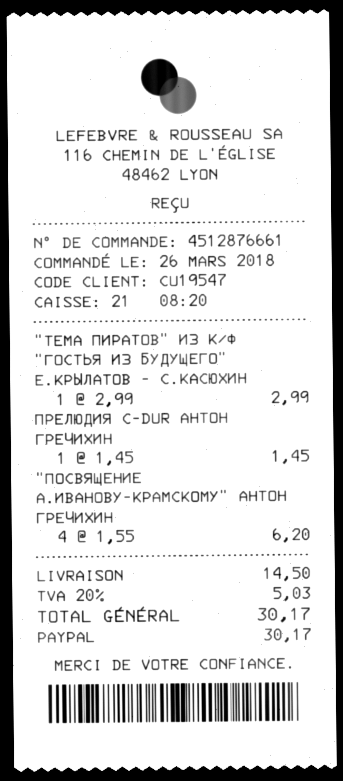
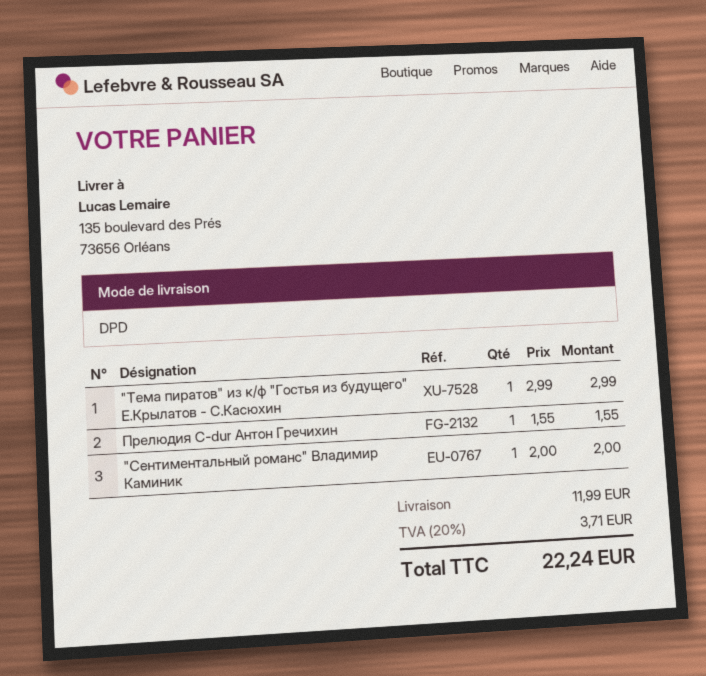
ПРЕЛЮДИЯ C-DUR АНТОН ГРЕЧИХИН: 1 x 1.45 = 1.45 -> 1 x 1.55 = 1.55
"ПОСВЯЩЕНИЕ А.ИВАНОВУ-КРАМСКОМУ" АНТОН ГРЕЧИХИН: 4 x 1.55 = 6.20 -> none
"Сентиментальный романс" Владимир Каминик: none -> 1 x 2.00 = 2.00
shipping: 14.50 -> 11.99
tax: 20% = 5.03 -> 20% = 3.71
total: 30.17 -> 22.24

